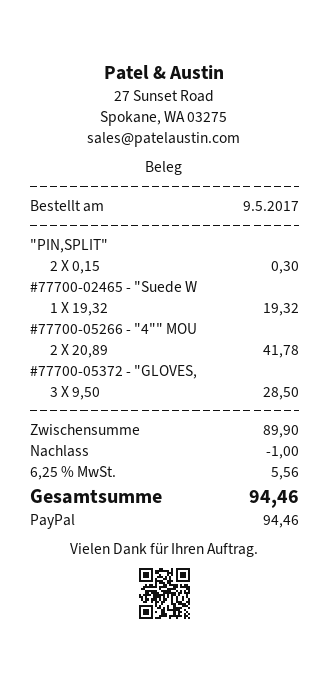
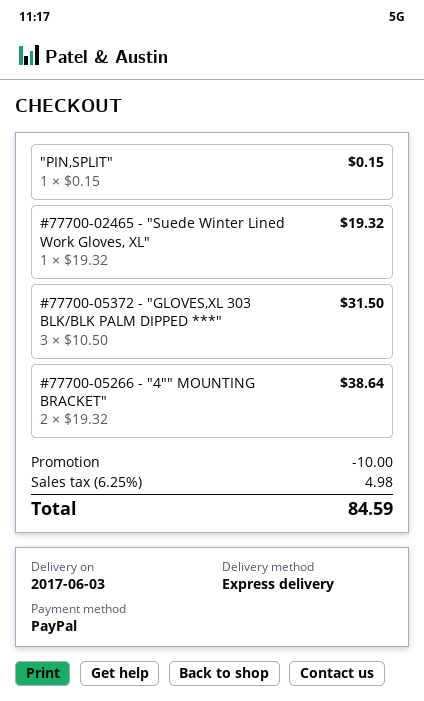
"PIN,SPLIT": 2 x 0.15 = 0.30 -> 1 x 0.15 = 0.15
#77700-05266 - "4"" MOU: 2 x 20.89 = 41.78 -> 2 x 19.32 = 38.64
#77700-05372 - "GLOVES,: 3 x 9.50 = 28.50 -> 3 x 10.50 = 31.50
discount: 1.00 -> 10.00
tax: 6.25% = 5.56 -> 6.25% = 4.98
total: 94.46 -> 84.59

